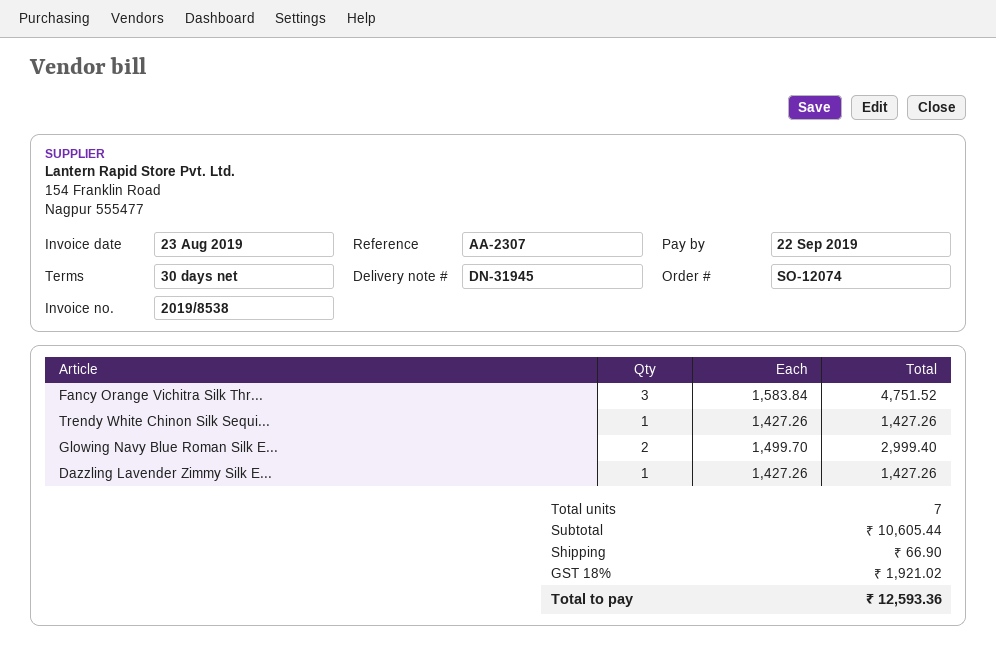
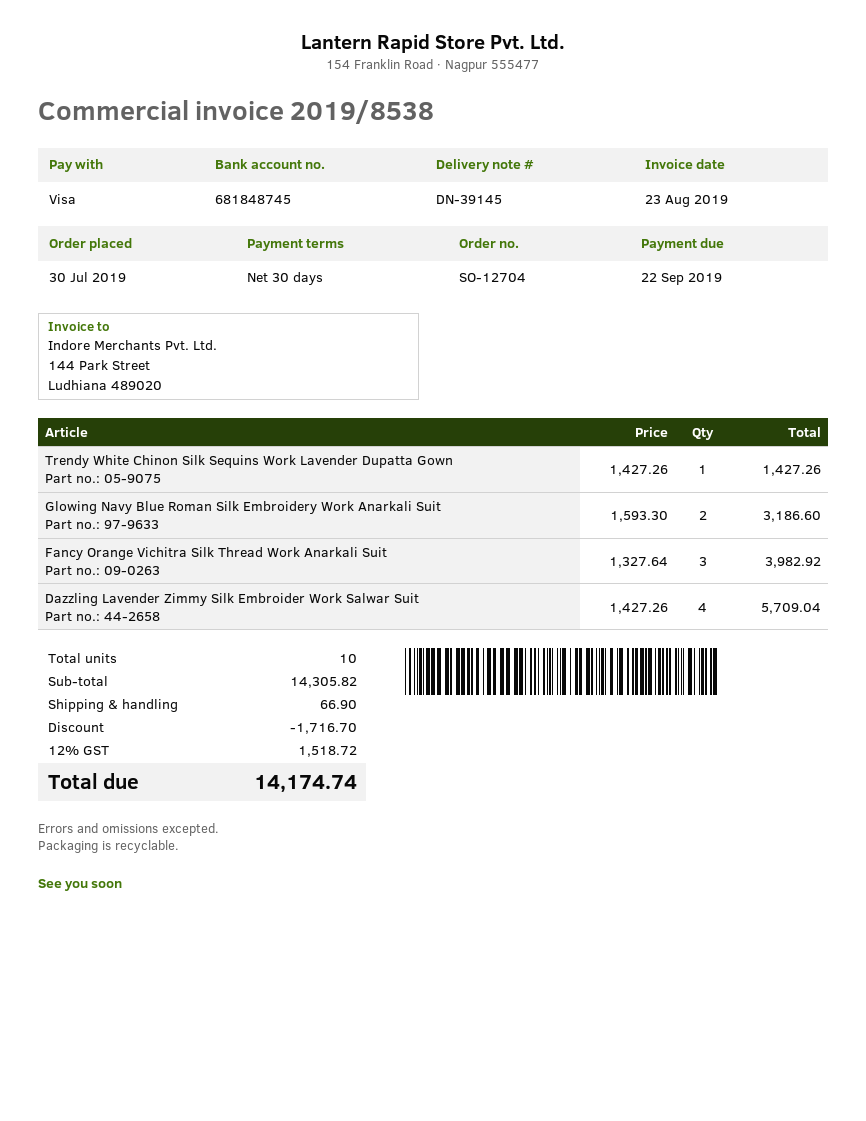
order number: SO-12074 -> SO-12704
delivery note number: DN-31945 -> DN-39145
Fancy Orange Vichitra Silk Thr...: 3 x 1583.84 = 4751.52 -> 3 x 1327.64 = 3982.92
Glowing Navy Blue Roman Silk E...: 2 x 1499.70 = 2999.40 -> 2 x 1593.30 = 3186.60
Dazzling Lavender Zimmy Silk E...: 1 x 1427.26 = 1427.26 -> 4 x 1427.26 = 5709.04
total quantity: 7 -> 10
subtotal: 10605.44 -> 14305.82
discount: none -> 1716.70
tax: 18% = 1921.02 -> 12% = 1518.72
total: 12593.36 -> 14174.74

